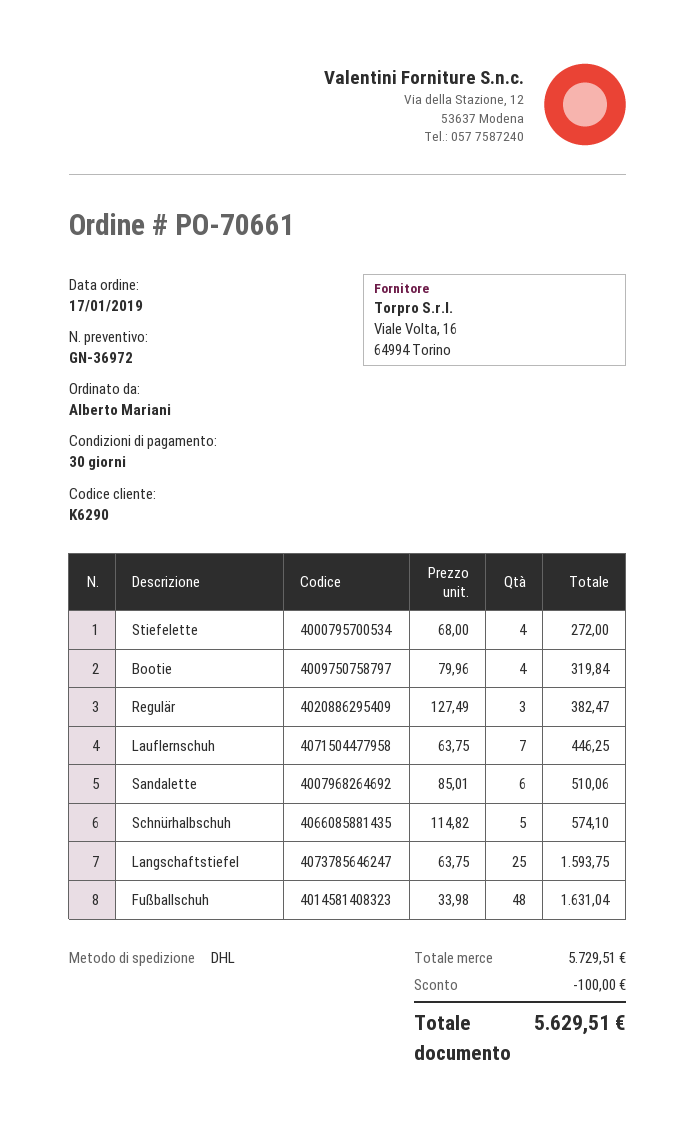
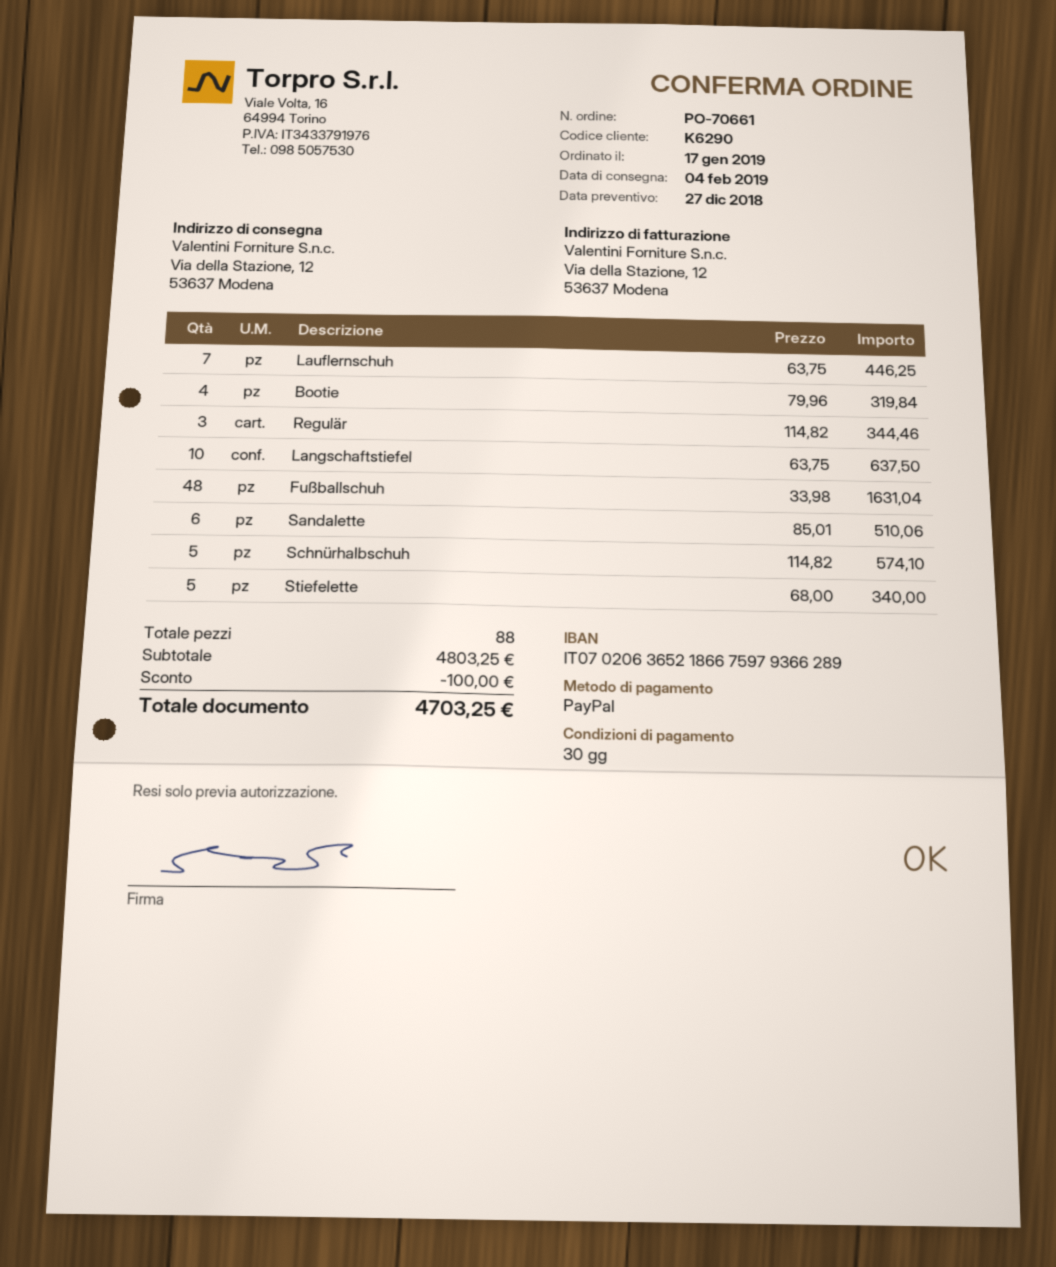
Stiefelette: 4 x 68.00 = 272.00 -> 5 x 68.00 = 340.00
Regulär: 3 x 127.49 = 382.47 -> 3 x 114.82 = 344.46
Langschaftstiefel: 25 x 63.75 = 1593.75 -> 10 x 63.75 = 637.50
subtotal: 5729.51 -> 4803.25
total: 5629.51 -> 4703.25

